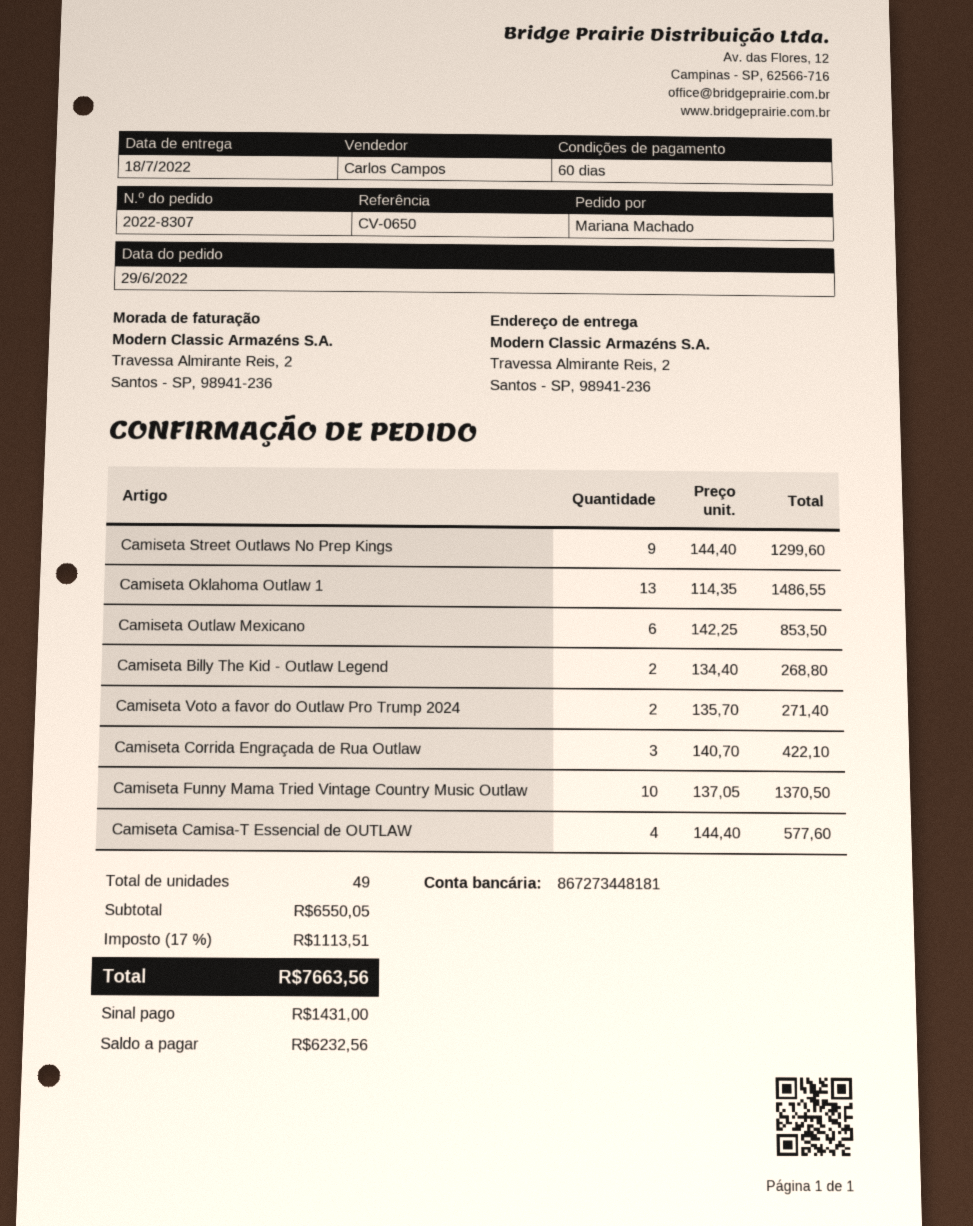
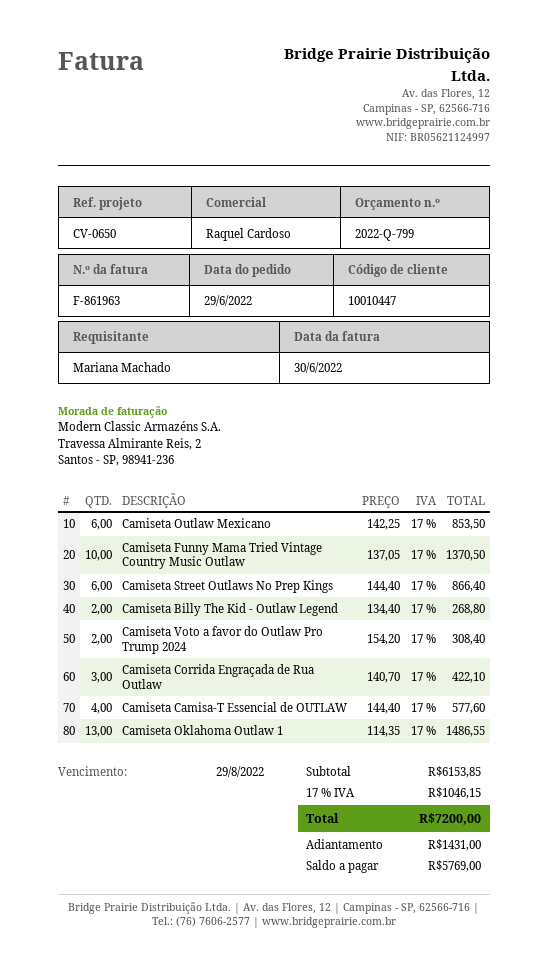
sales rep: Carlos Campos -> Raquel Cardoso
Camiseta Street Outlaws No Prep Kings: 9 x 144.40 = 1299.60 -> 6 x 144.40 = 866.40
Camiseta Voto a favor do Outlaw Pro Trump 2024: 2 x 135.70 = 271.40 -> 2 x 154.20 = 308.40
subtotal: 6550.05 -> 6153.85
tax: 17% = 1113.51 -> 17% = 1046.15
total: 7663.56 -> 7200.00
balance: 6232.56 -> 5769.00

